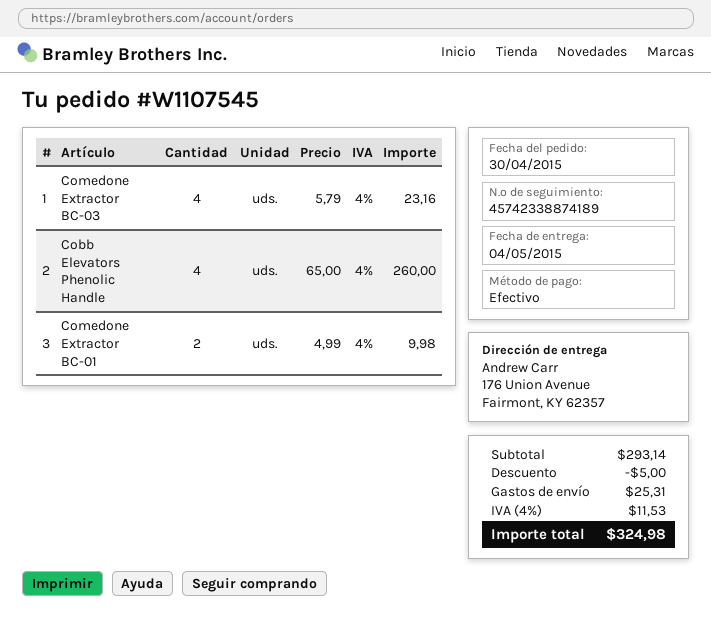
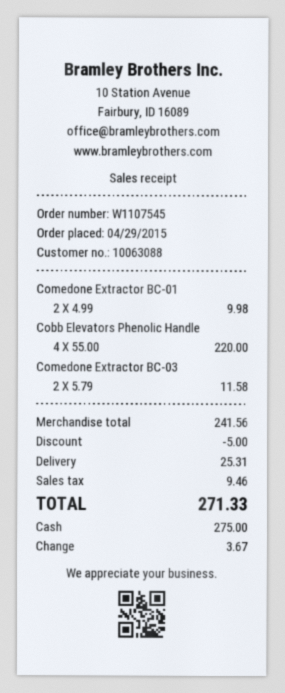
order date: 2015-04-30 -> 2015-04-29
Comedone Extractor BC-03: 4 x 5.79 = 23.16 -> 2 x 5.79 = 11.58
Cobb Elevators Phenolic Handle: 4 x 65.00 = 260.00 -> 4 x 55.00 = 220.00
subtotal: 293.14 -> 241.56
tax: 11.53 -> 9.46
total: 324.98 -> 271.33

